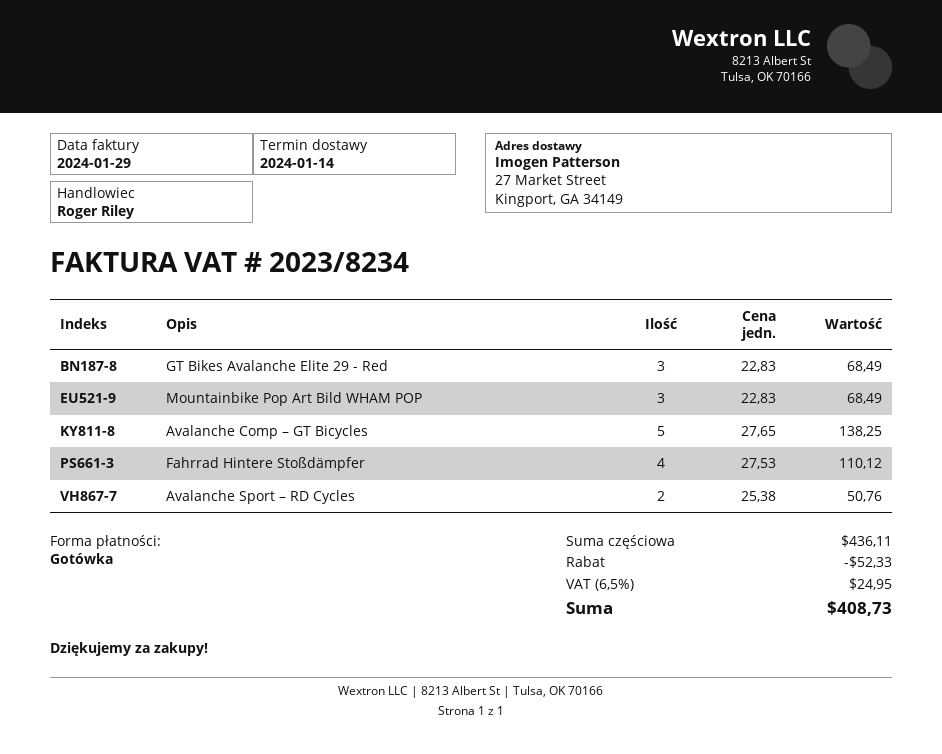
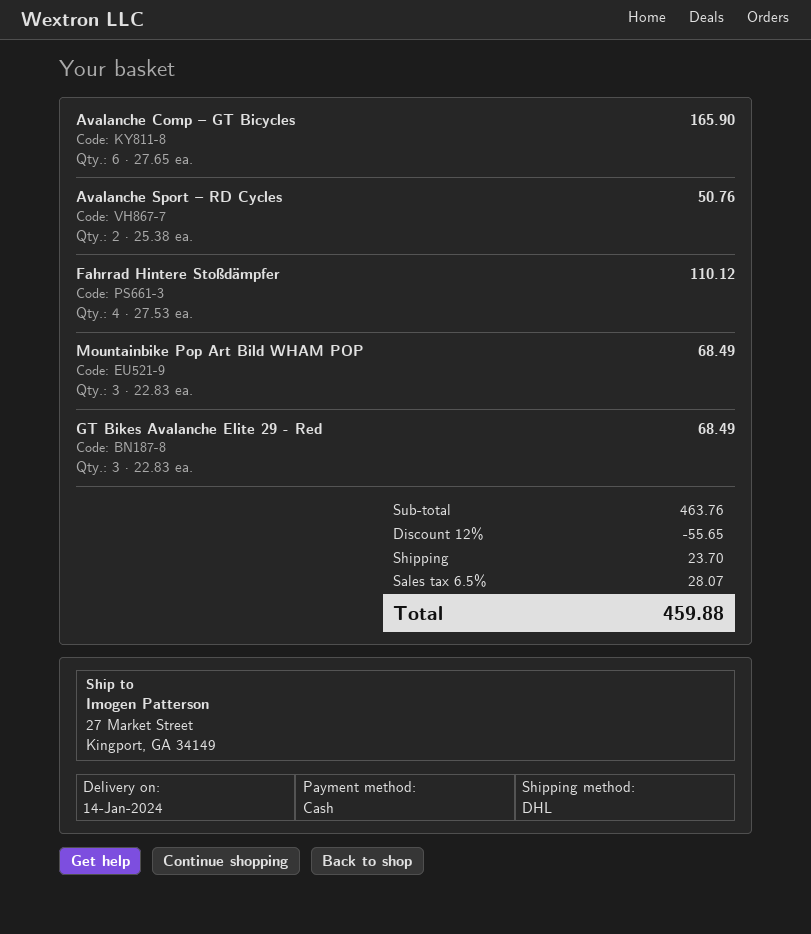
Avalanche Comp – GT Bicycles: 5 x 27.65 = 138.25 -> 6 x 27.65 = 165.90
subtotal: 436.11 -> 463.76
discount: 52.33 -> 55.65
shipping: none -> 23.70
tax: 6.5% = 24.95 -> 6.5% = 28.07
total: 408.73 -> 459.88

